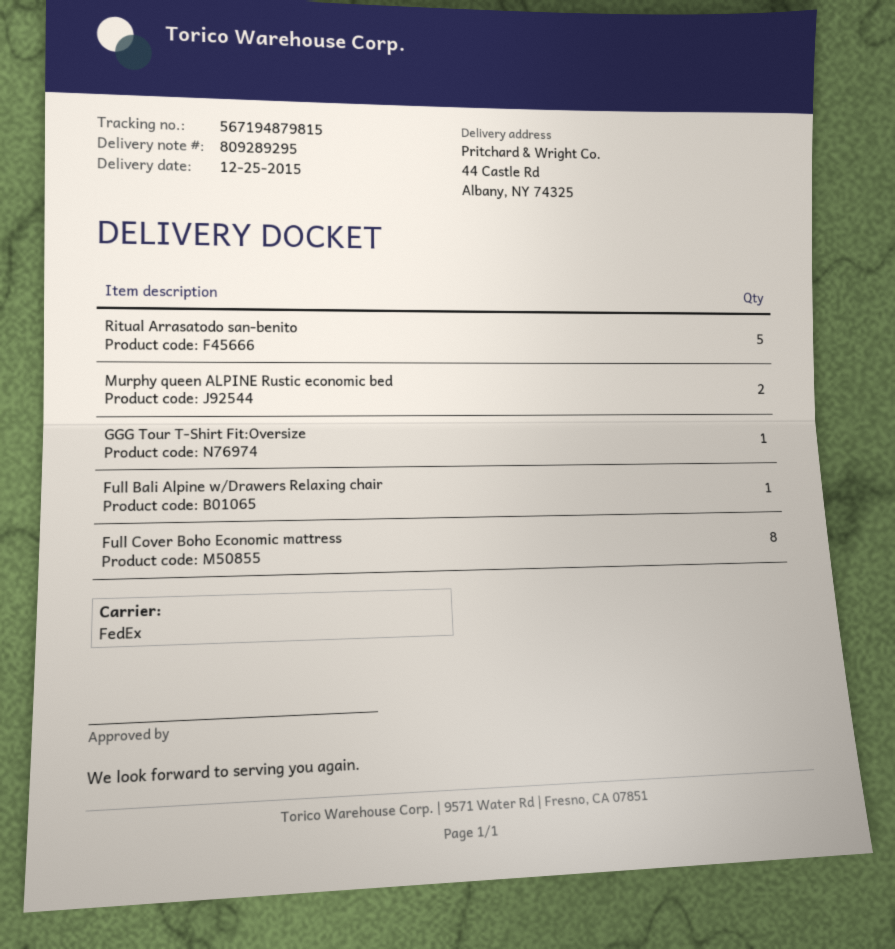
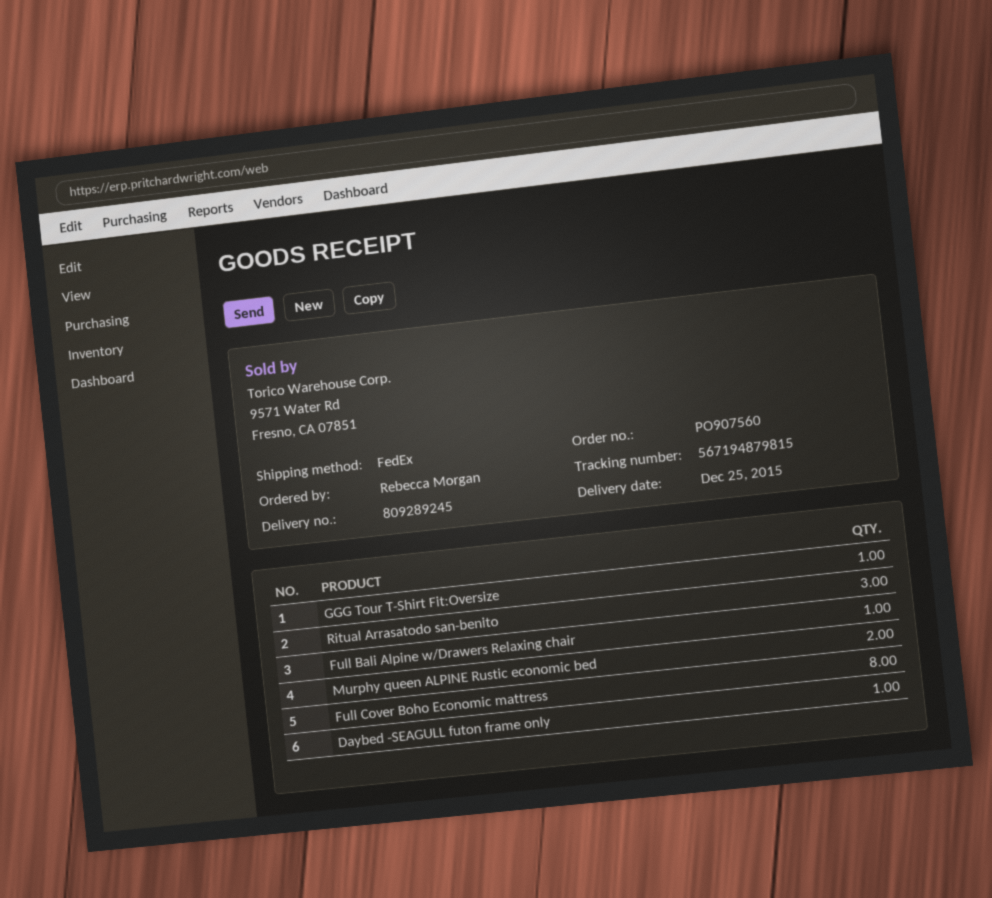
delivery note number: 809289295 -> 809289245
Ritual Arrasatodo san-benito: 5 -> 3
Daybed -SEAGULL futon frame only: none -> 1

